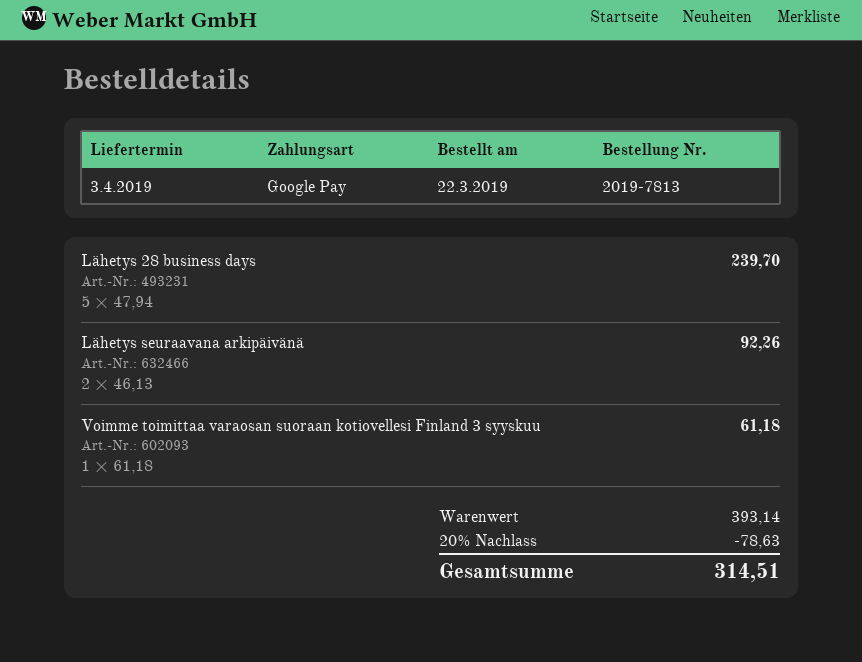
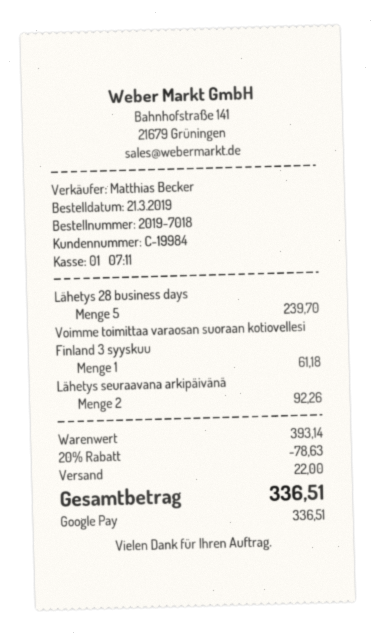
order number: 2019-7813 -> 2019-7018
order date: 2019-03-22 -> 2019-03-21
shipping: none -> 22.00
total: 314.51 -> 336.51

